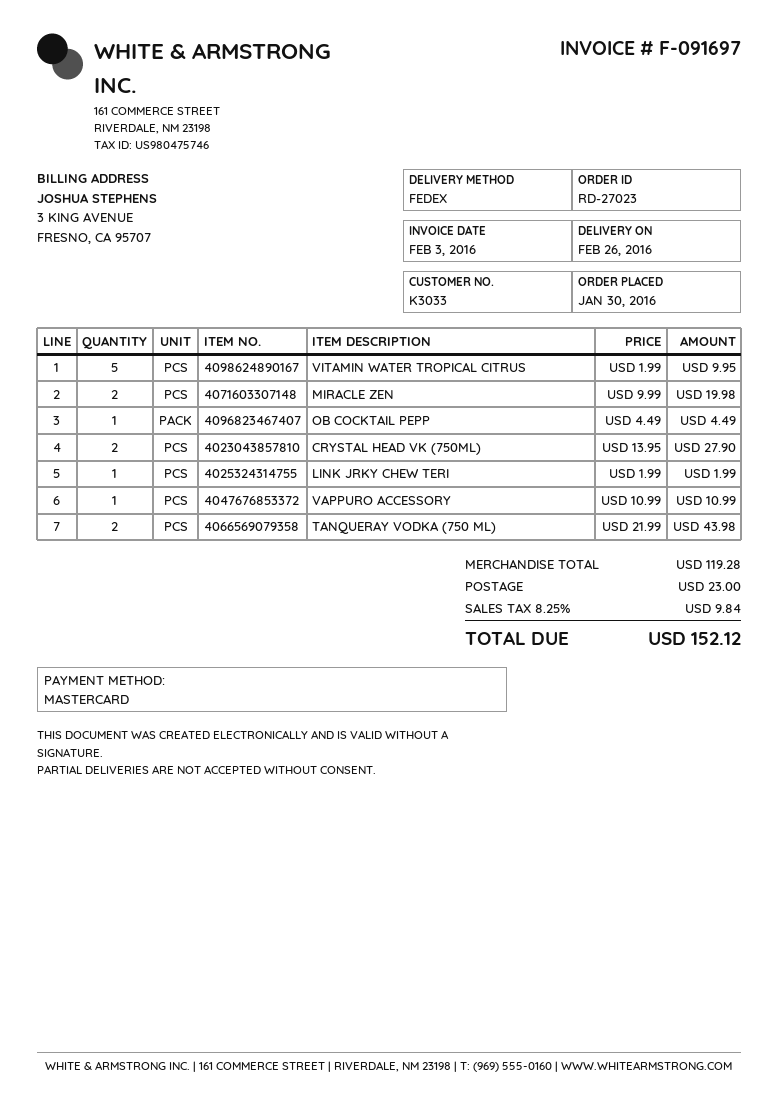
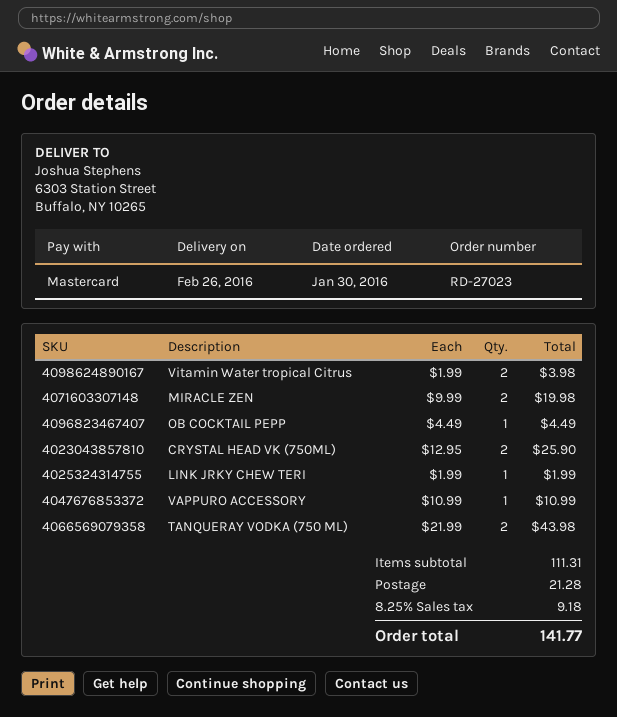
VITAMIN WATER TROPICAL CITRUS: 5 x 1.99 = 9.95 -> 2 x 1.99 = 3.98
CRYSTAL HEAD VK (750ML): 2 x 13.95 = 27.90 -> 2 x 12.95 = 25.90
subtotal: 119.28 -> 111.31
shipping: 23.00 -> 21.28
tax: 8.25% = 9.84 -> 8.25% = 9.18
total: 152.12 -> 141.77

